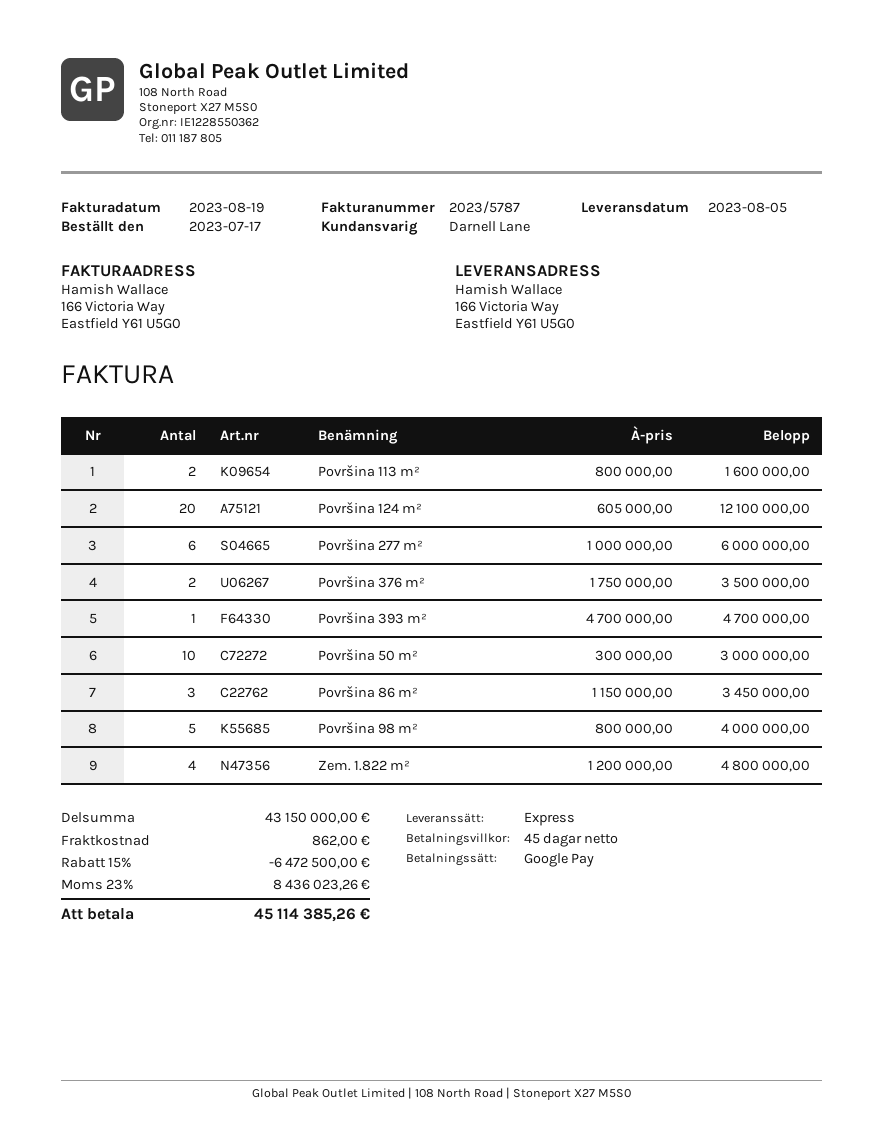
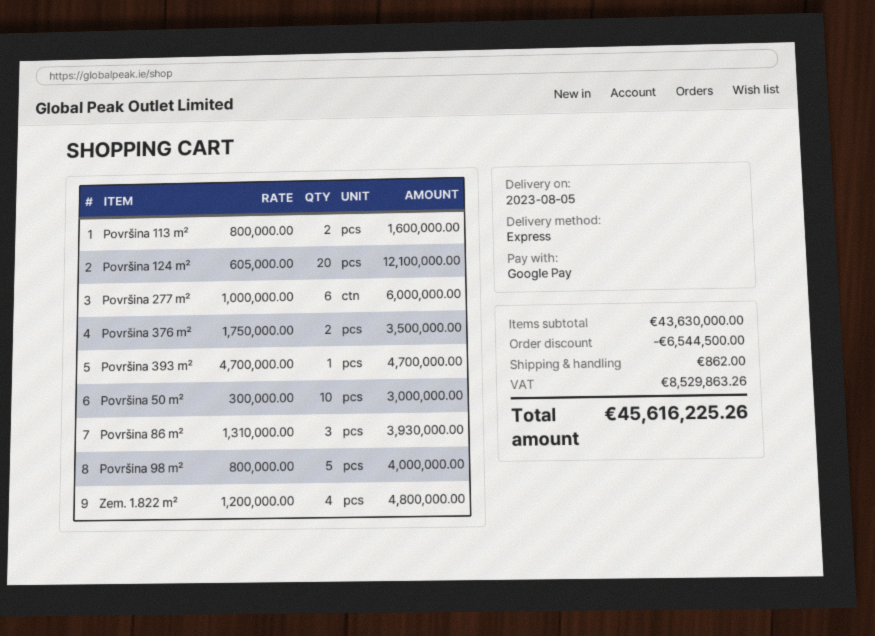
Površina 86 m²: 3 x 1150000.00 = 3450000.00 -> 3 x 1310000.00 = 3930000.00
subtotal: 43150000.00 -> 43630000.00
discount: 6472500.00 -> 6544500.00
tax: 8436023.26 -> 8529863.26
total: 45114385.26 -> 45616225.26

